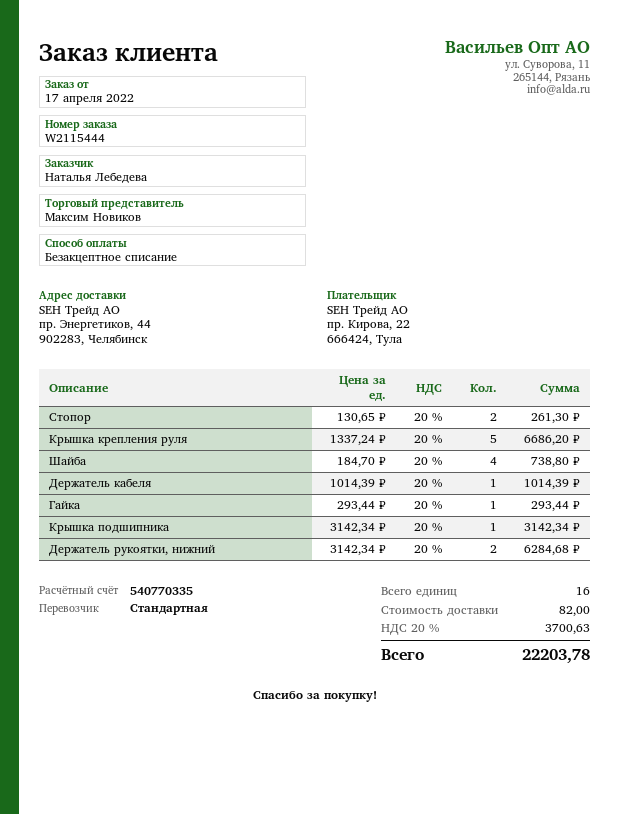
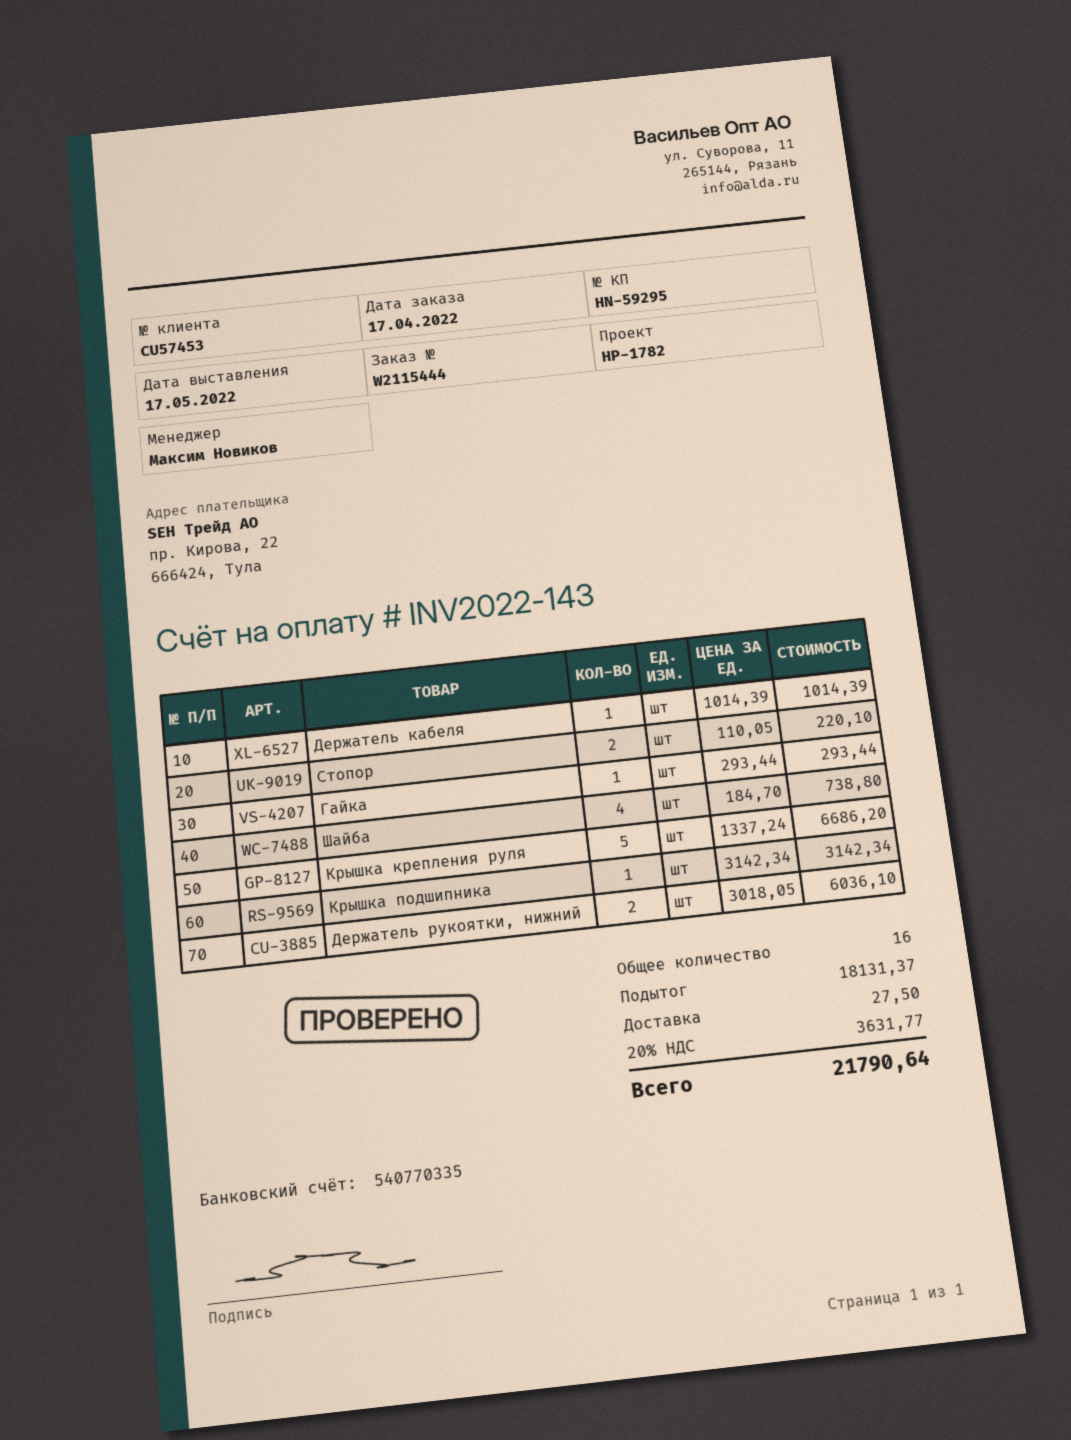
Стопор: 2 x 130.65 = 261.30 -> 2 x 110.05 = 220.10
Держатель рукоятки, нижний: 2 x 3142.34 = 6284.68 -> 2 x 3018.05 = 6036.10
shipping: 82.00 -> 27.50
tax: 20% = 3700.63 -> 20% = 3631.77
total: 22203.78 -> 21790.64

